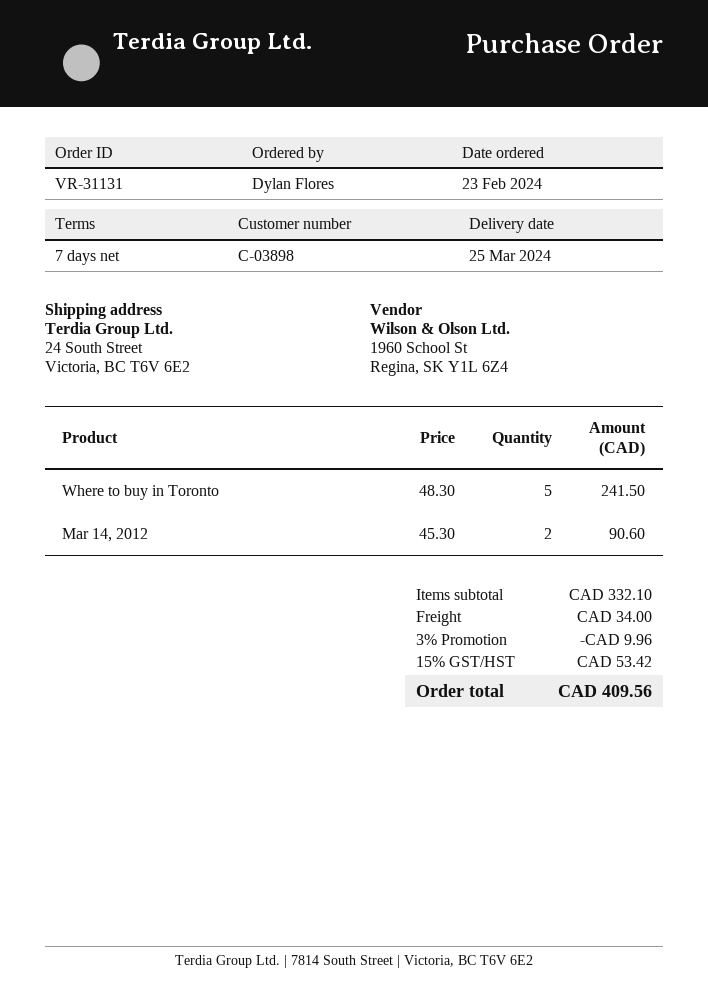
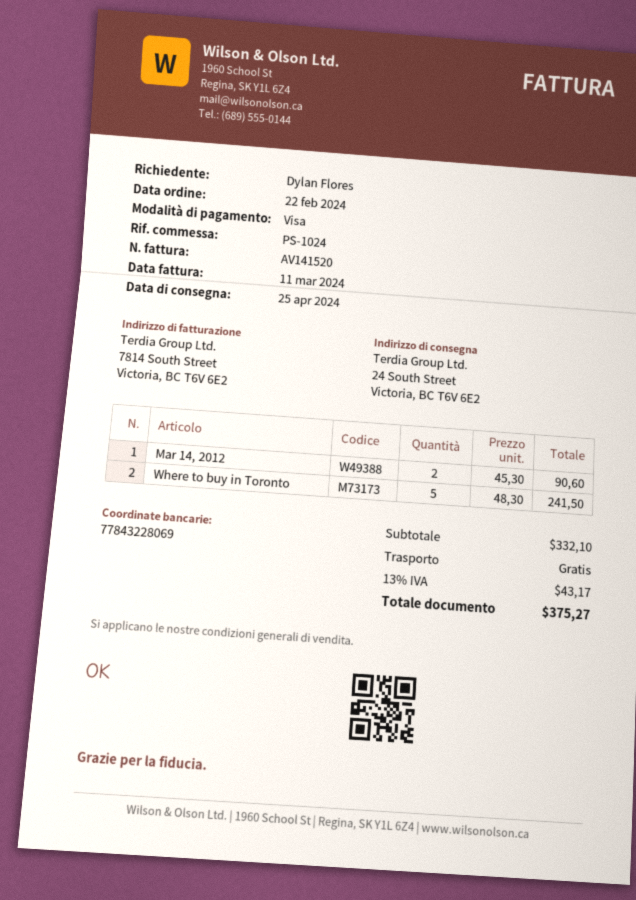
order date: 2024-02-23 -> 2024-02-22
delivery date: 2024-03-25 -> 2024-04-25
discount: 3% = 9.96 -> none
shipping: 34.00 -> 0.00
tax: 15% = 53.42 -> 13% = 43.17
total: 409.56 -> 375.27

